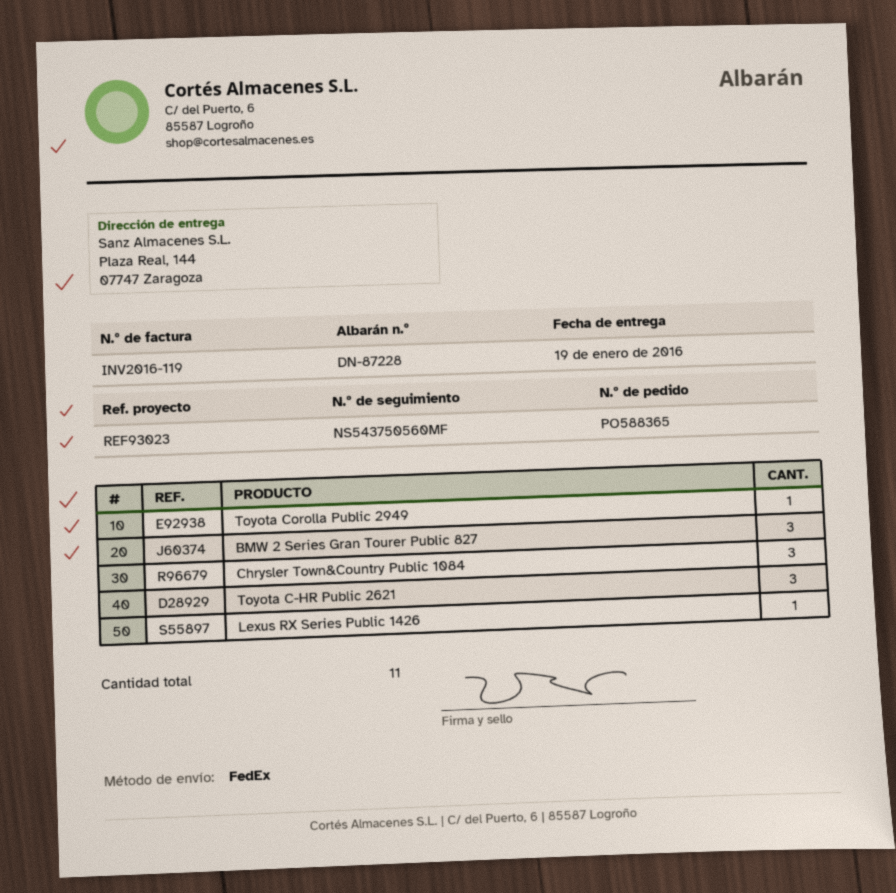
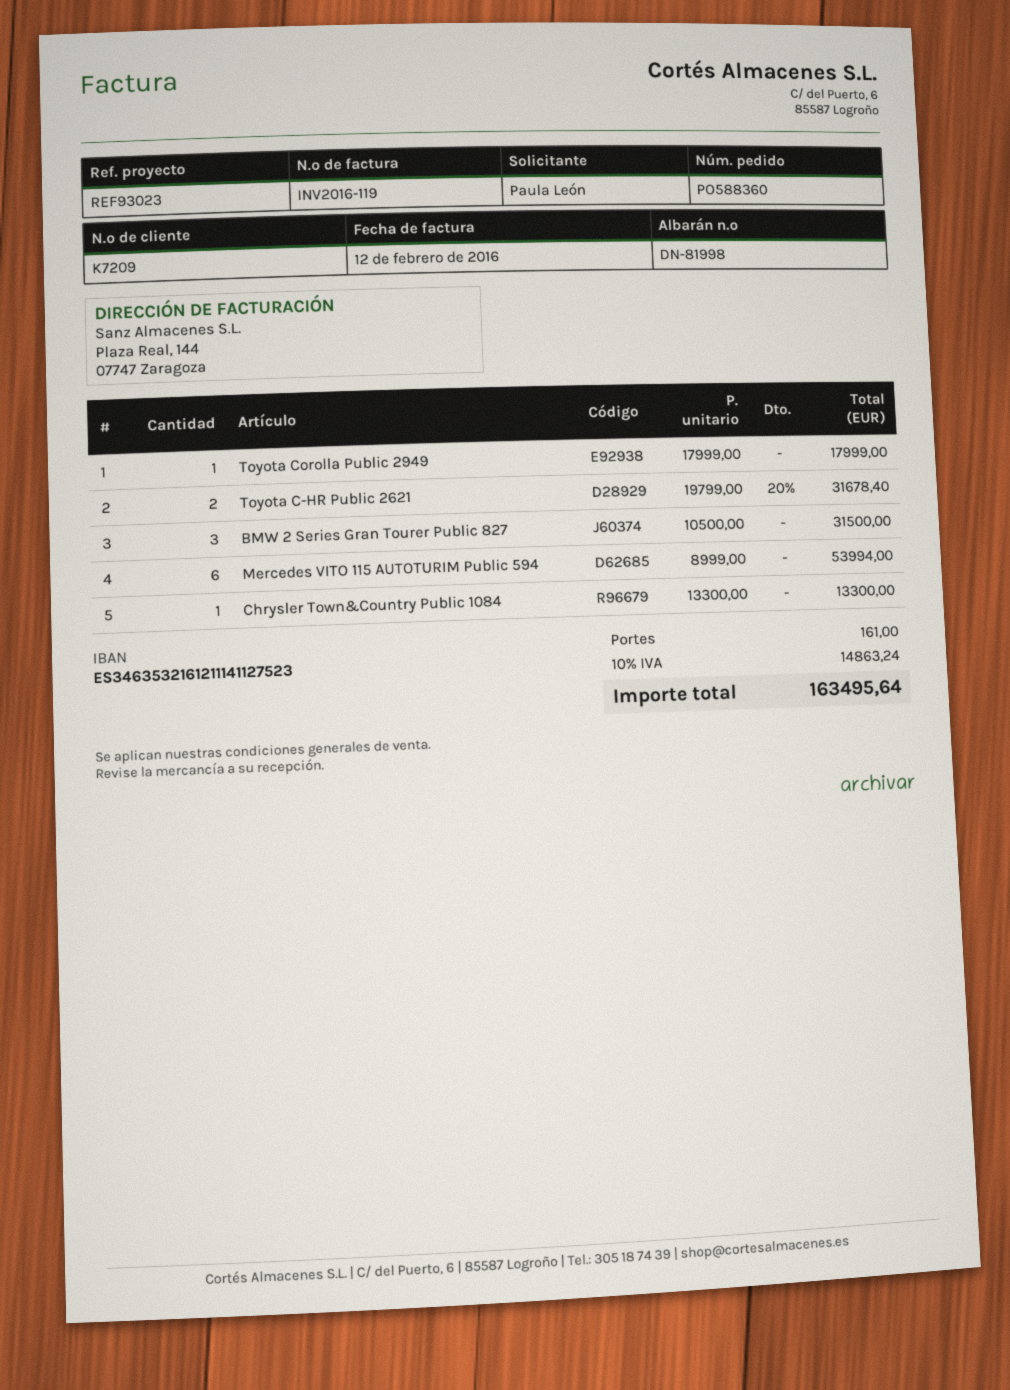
order number: PO588365 -> PO588360
delivery note number: DN-87228 -> DN-81998
Chrysler Town&Country Public 1084: 3 -> 1
Toyota C-HR Public 2621: 3 -> 2
Lexus RX Series Public 1426: 1 -> none
Mercedes VITO 115 AUTOTURIM Public 594: none -> 6

